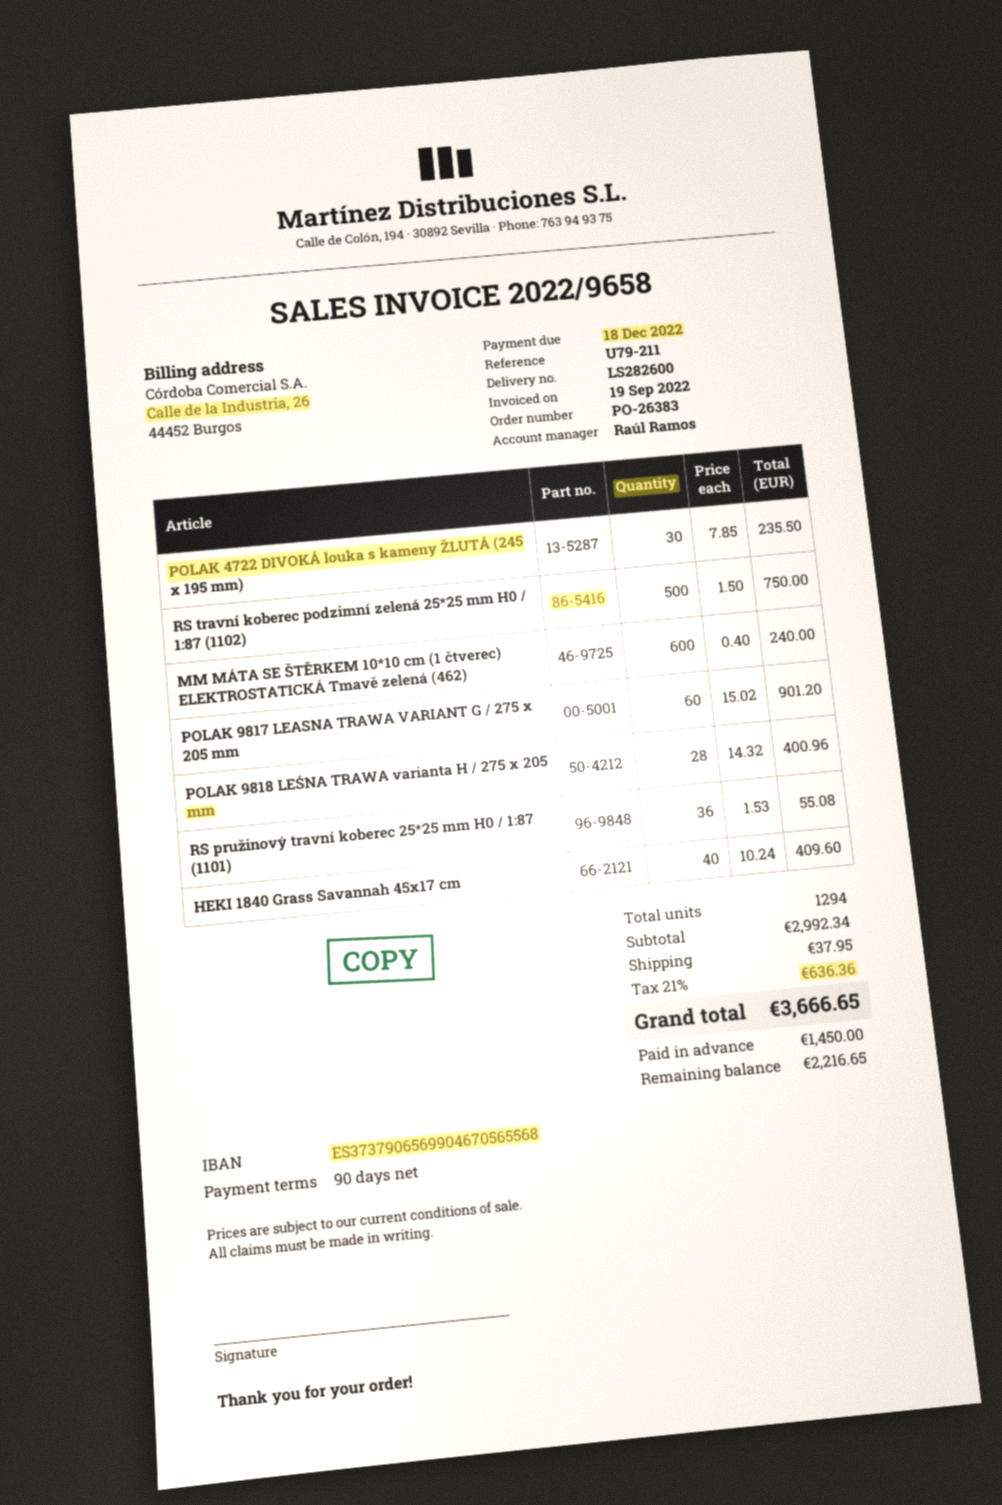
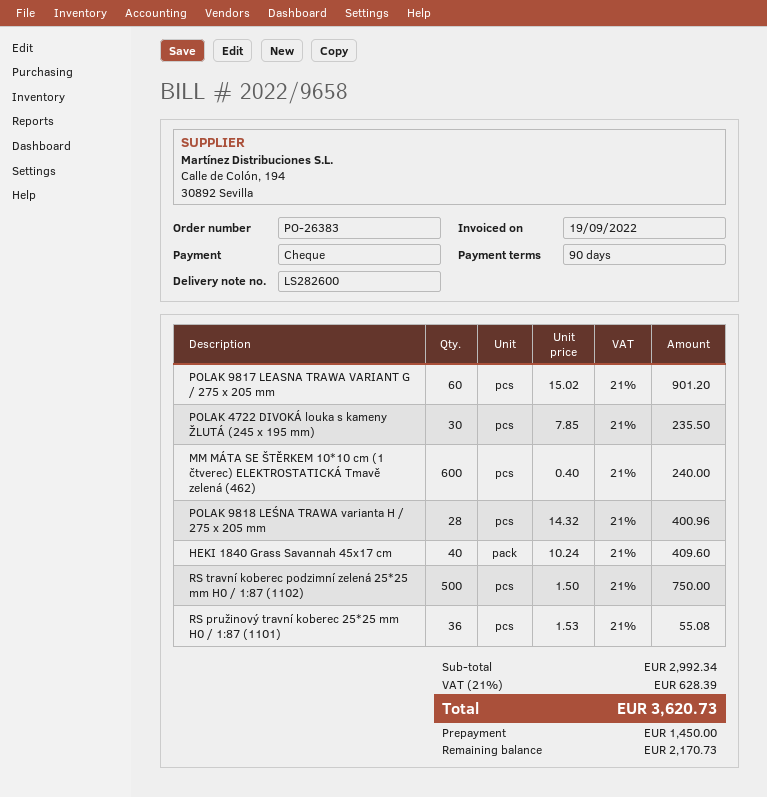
shipping: 37.95 -> none
tax: 21% = 636.36 -> 21% = 628.39
total: 3666.65 -> 3620.73
balance: 2216.65 -> 2170.73

